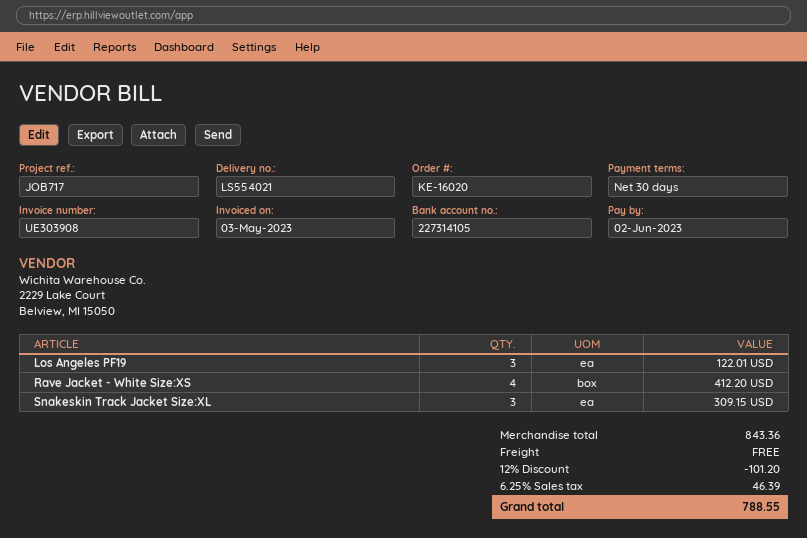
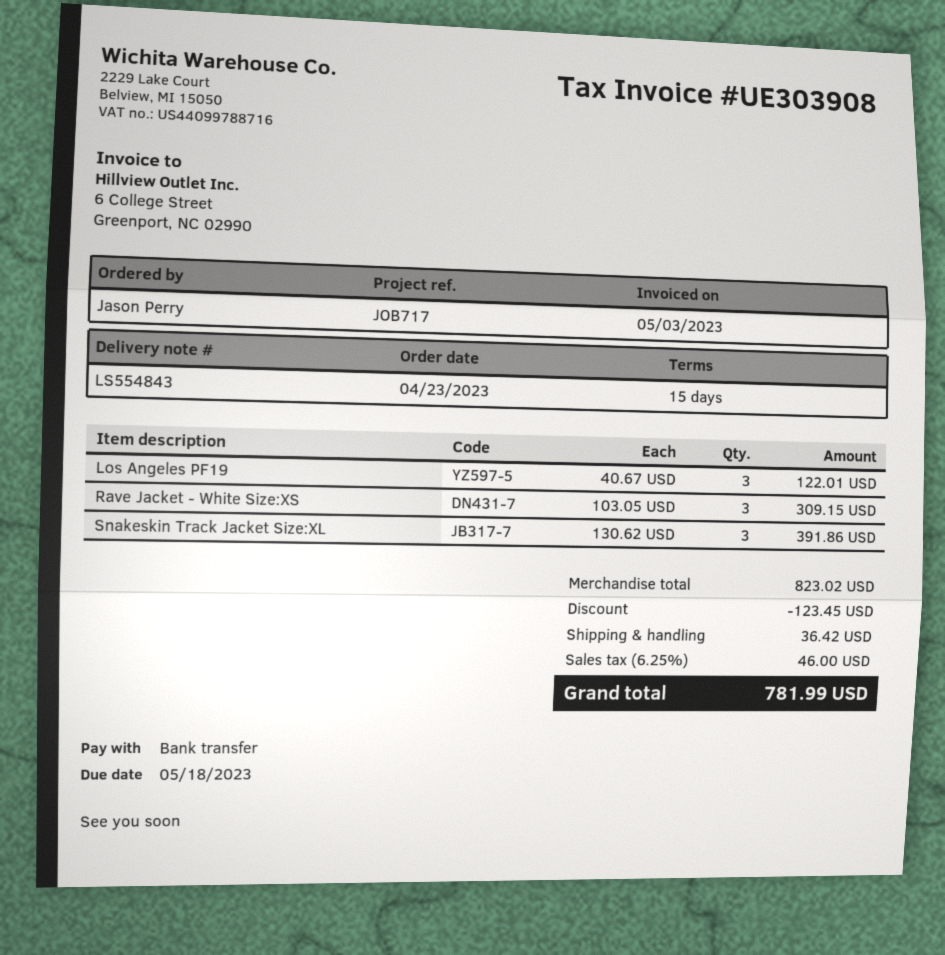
delivery note number: LS554021 -> LS554843
payment terms: 30 days -> 15 days
due date: 2023-06-02 -> 2023-05-18
Rave Jacket - White Size:XS: 4 for 412.20 -> 3 for 309.15
Snakeskin Track Jacket Size:XL: 3 for 309.15 -> 3 for 391.86
subtotal: 843.36 -> 823.02
discount: 101.20 -> 123.45
shipping: 0.00 -> 36.42
tax: 6.25% = 46.39 -> 6.25% = 46.00
total: 788.55 -> 781.99

